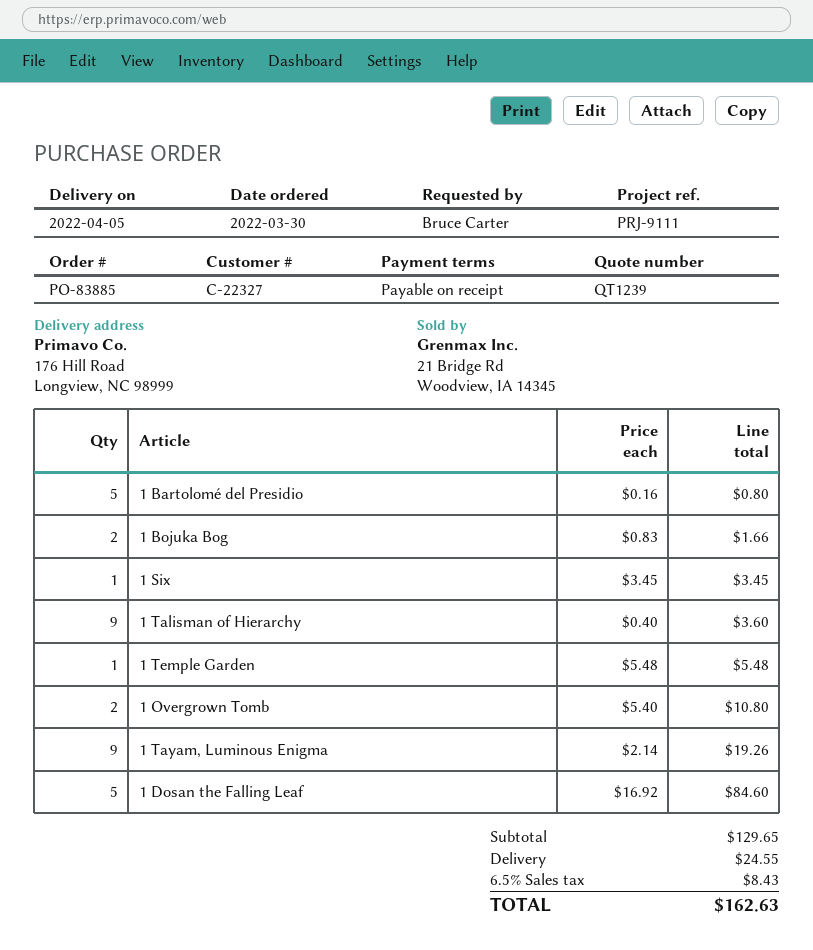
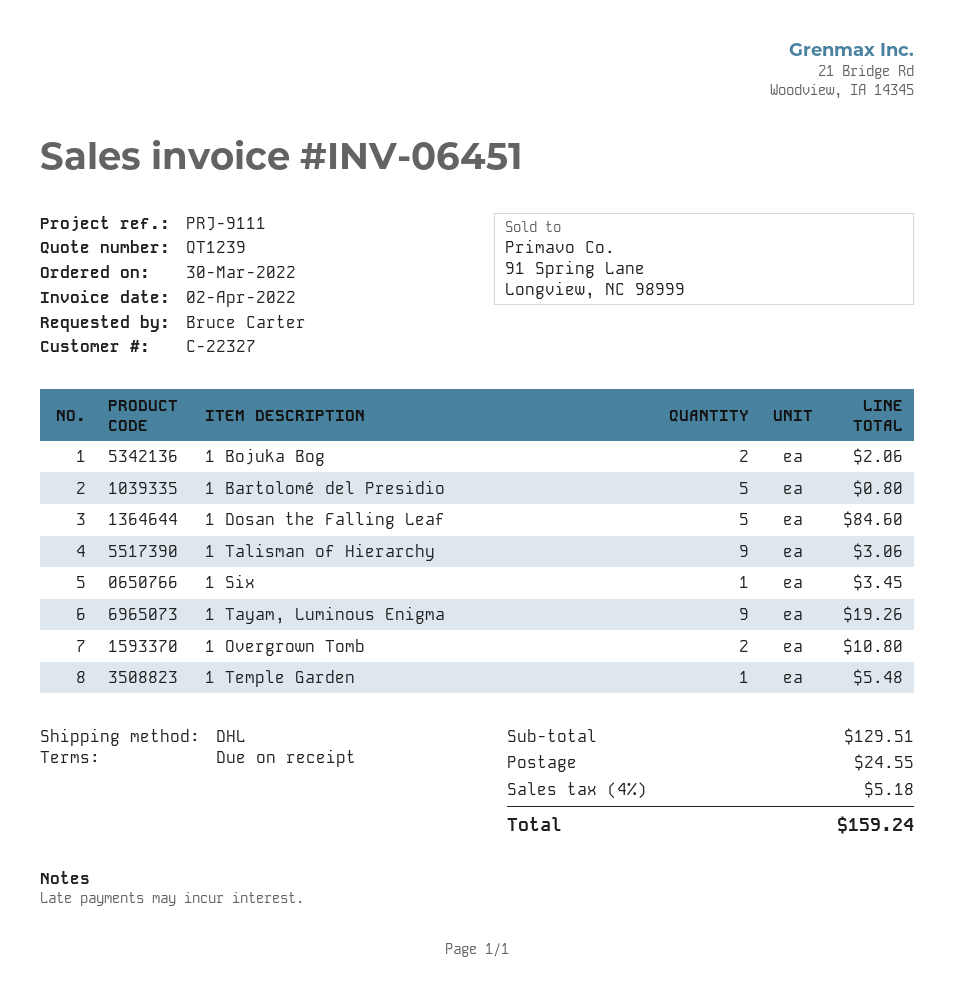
1 Bojuka Bog: 2 for 1.66 -> 2 for 2.06
1 Talisman of Hierarchy: 9 for 3.60 -> 9 for 3.06
subtotal: 129.65 -> 129.51
tax: 6.5% = 8.43 -> 4% = 5.18
total: 162.63 -> 159.24

